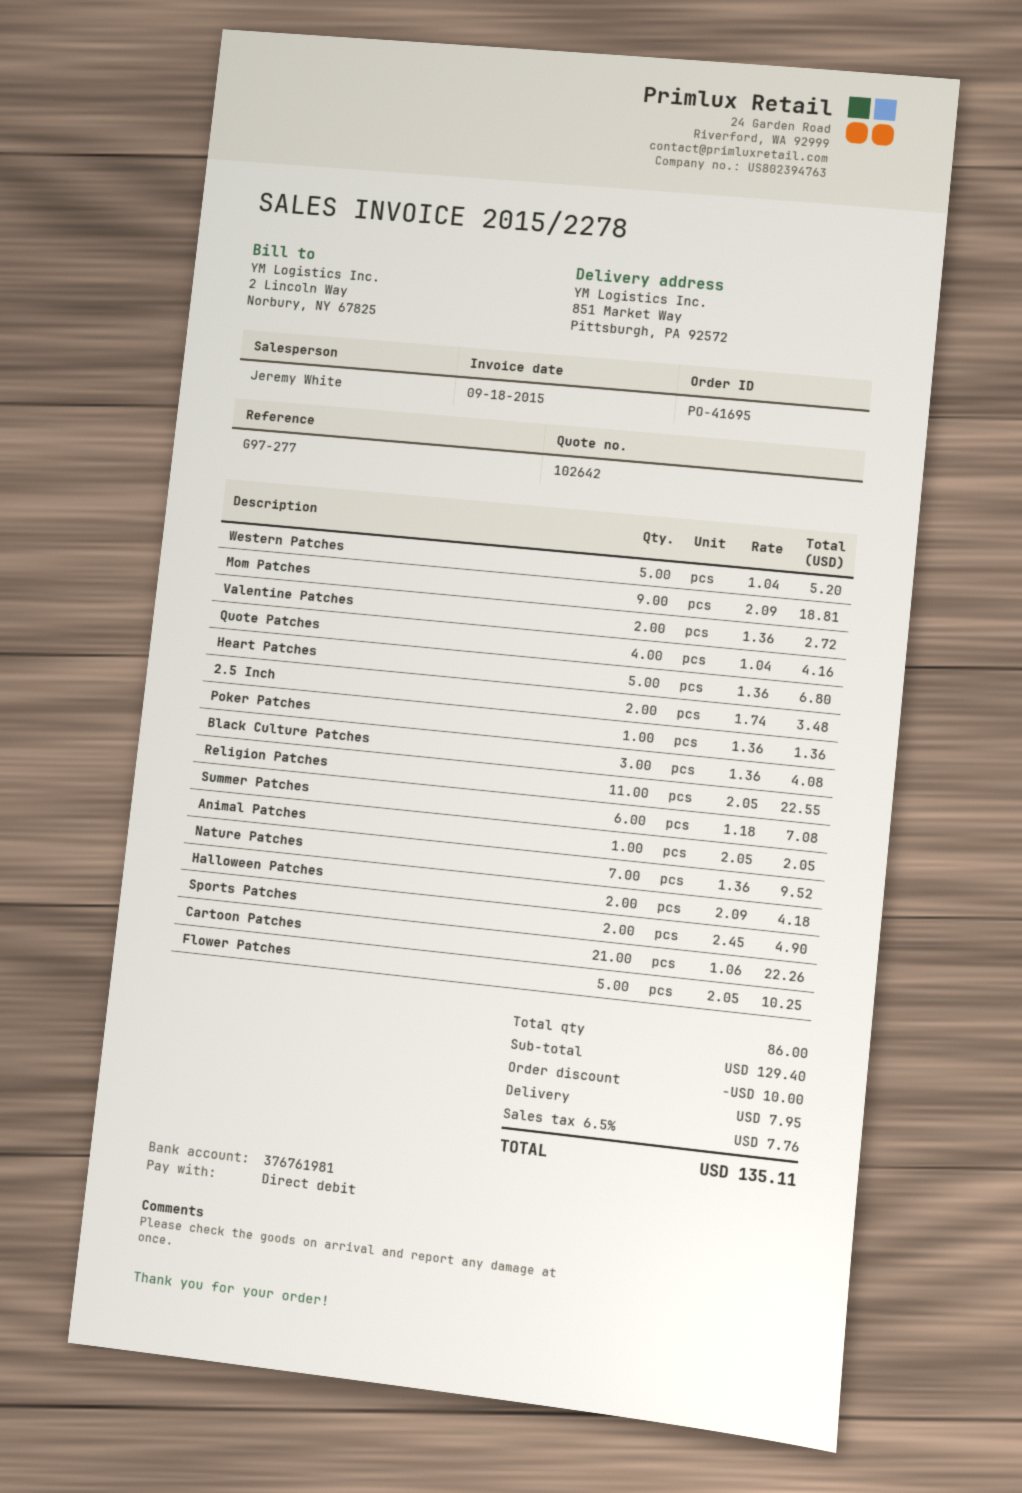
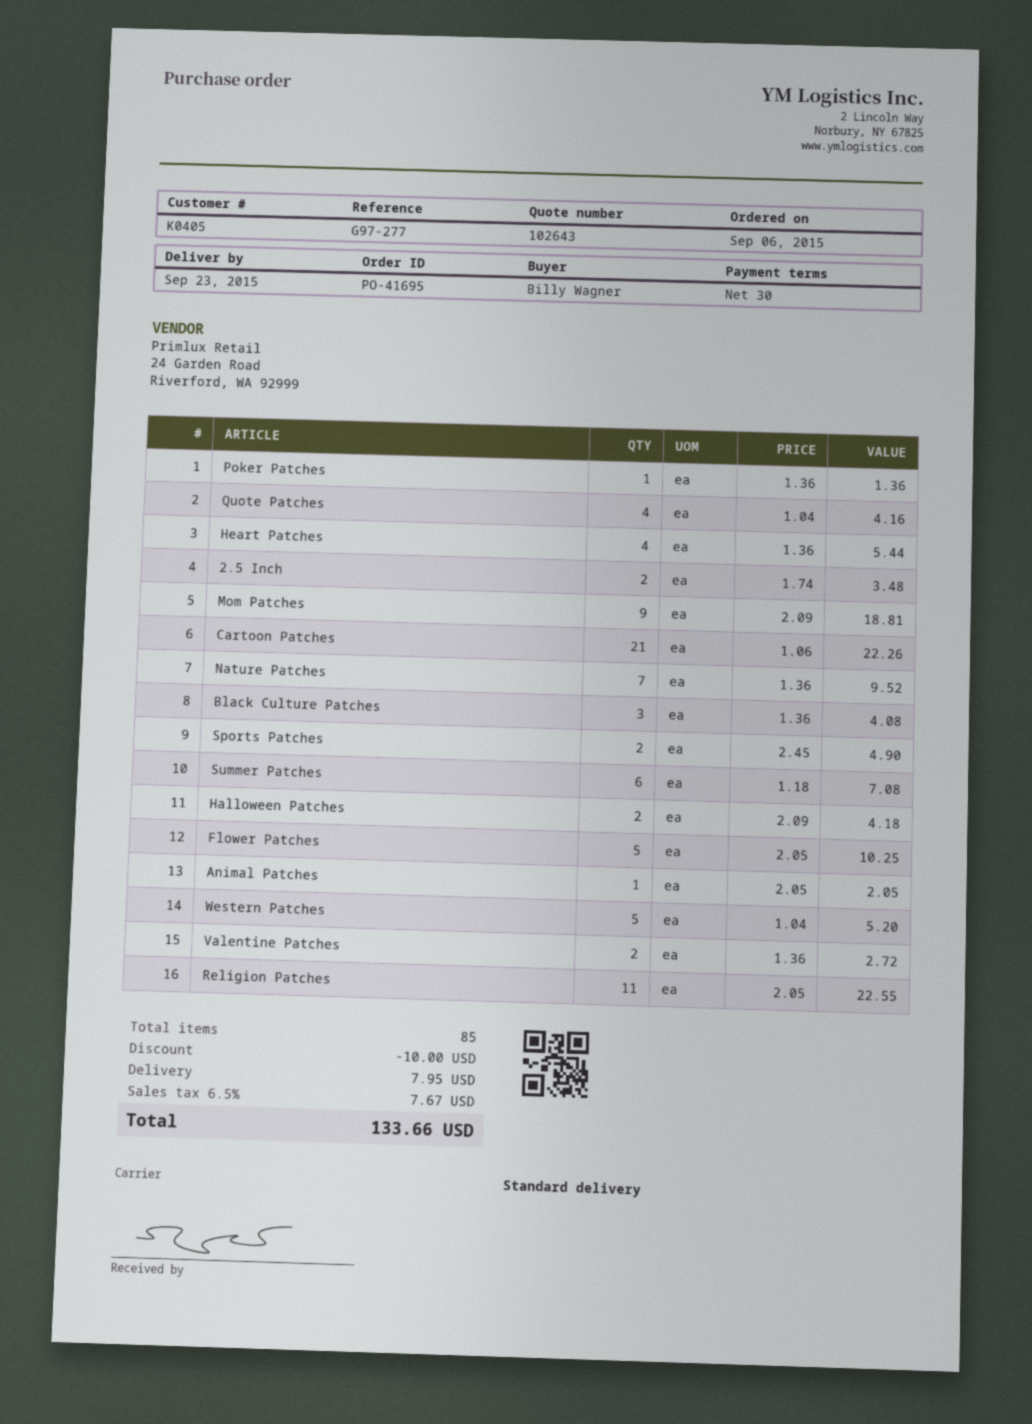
quote number: 102642 -> 102643
Heart Patches: 5 x 1.36 = 6.80 -> 4 x 1.36 = 5.44
total quantity: 86 -> 85
tax: 6.5% = 7.76 -> 6.5% = 7.67
total: 135.11 -> 133.66

